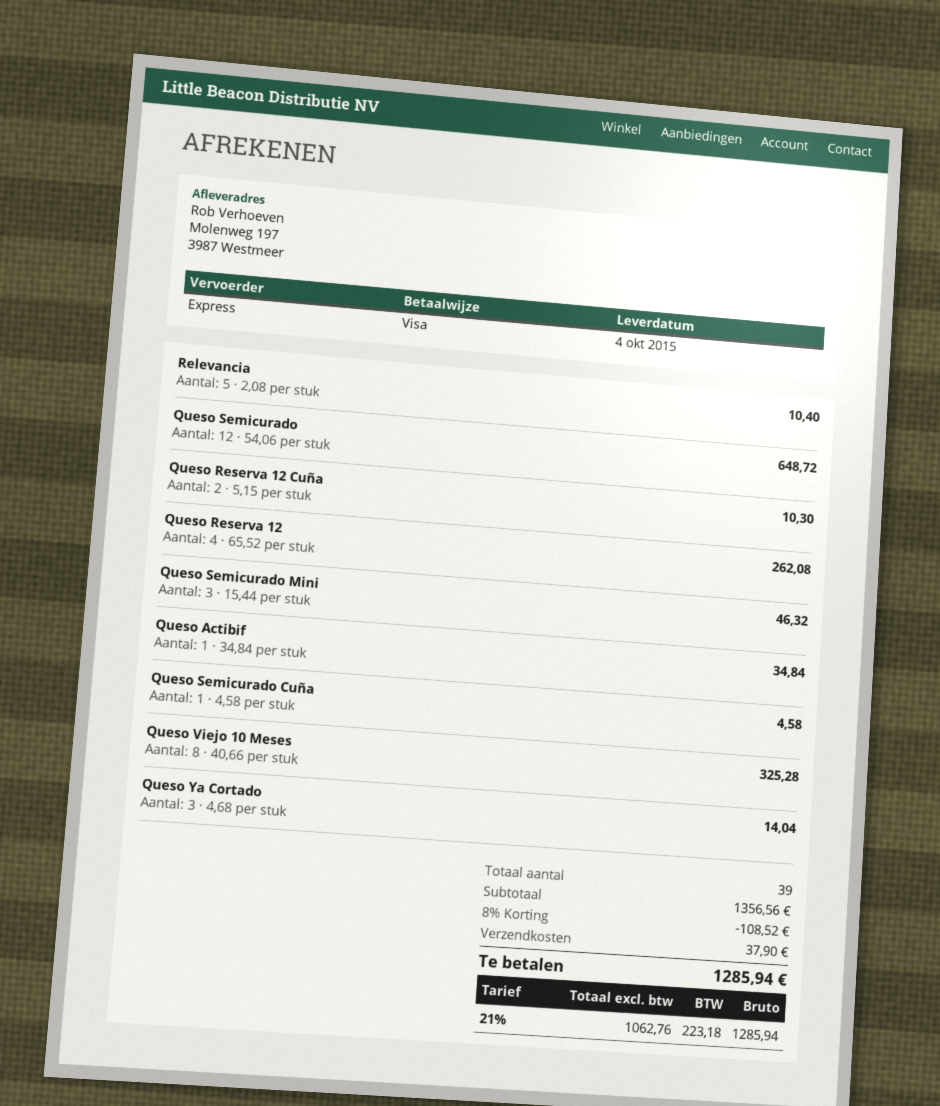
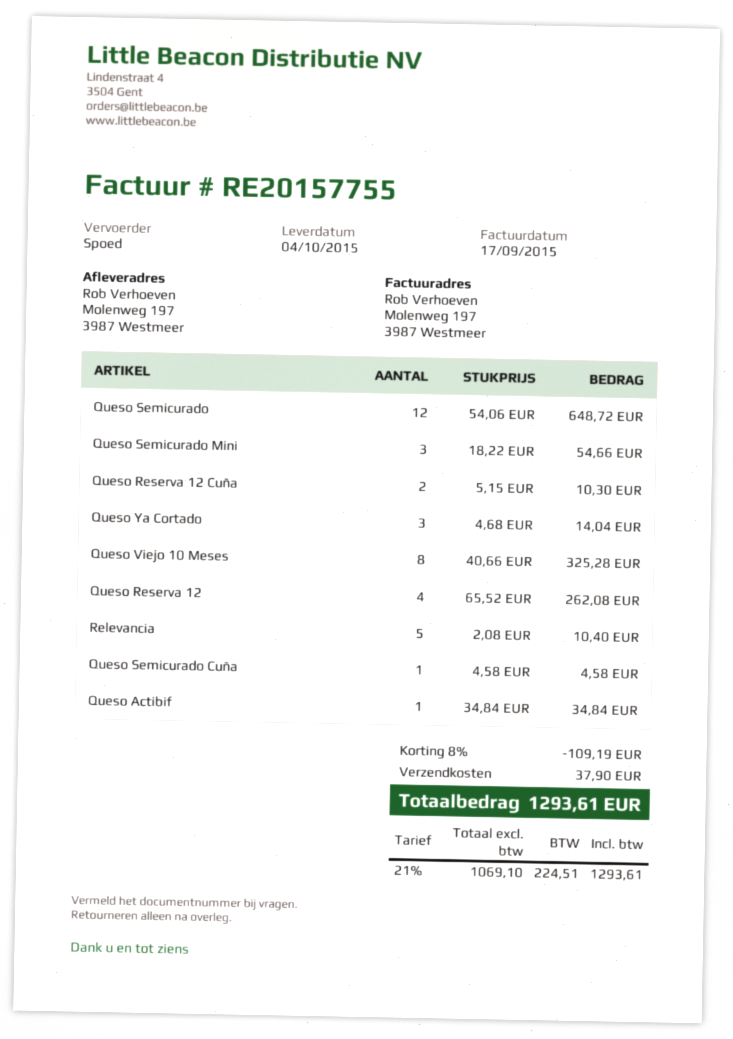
Queso Semicurado Mini: 3 x 15.44 = 46.32 -> 3 x 18.22 = 54.66
discount: 8% = 108.52 -> 8% = 109.19
net: 1062.76 -> 1069.10
tax: 21% = 223.18 -> 21% = 224.51
total: 1285.94 -> 1293.61

